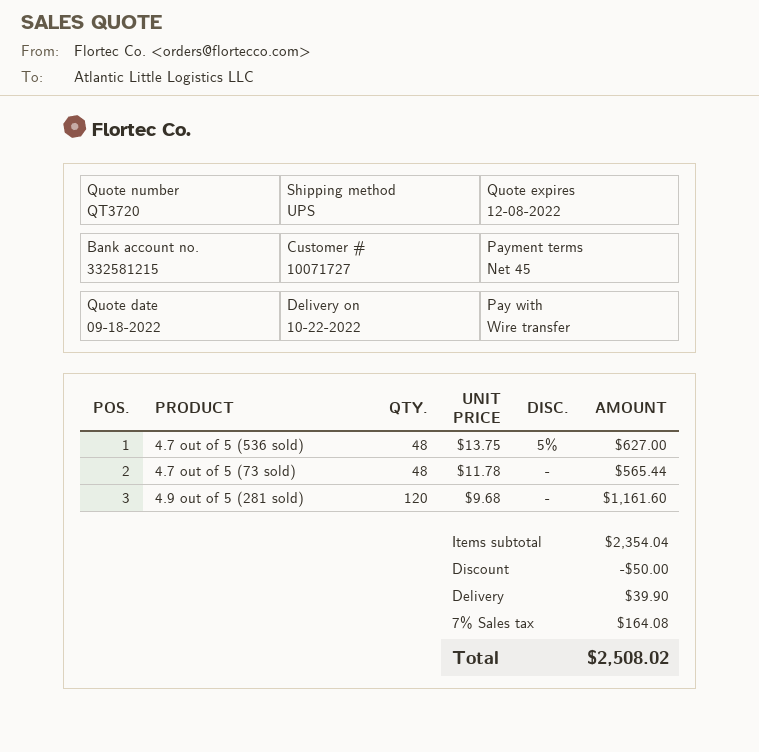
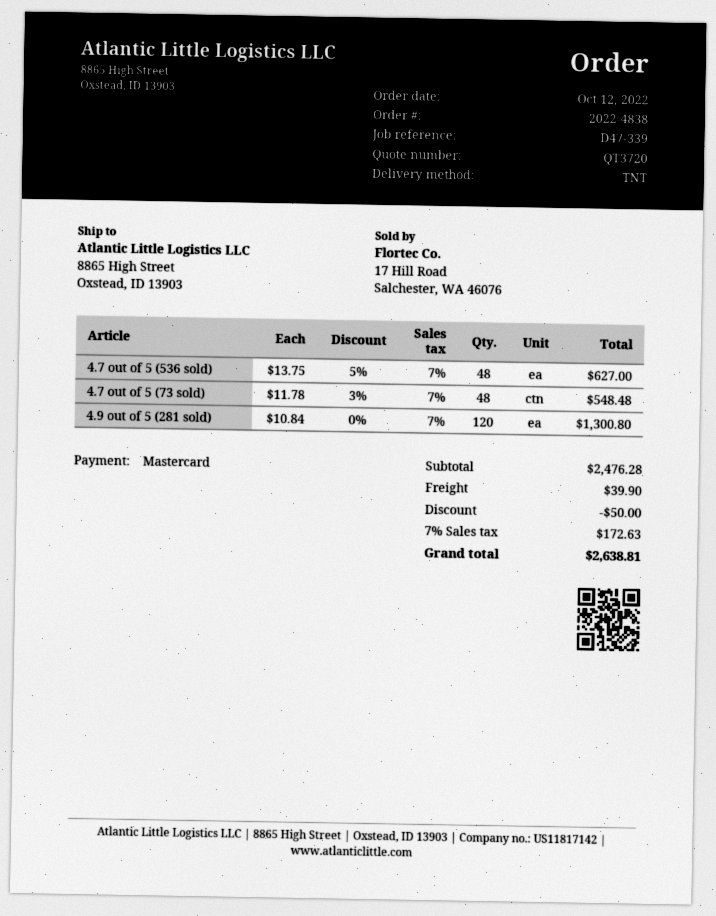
payment method: bank transfer -> Mastercard
shipping method: UPS -> TNT
4.7 out of 5 (73 sold): 48 x 11.78 = 565.44 -> 48 x 11.78 - 3% = 548.48
4.9 out of 5 (281 sold): 120 x 9.68 = 1161.60 -> 120 x 10.84 = 1300.80
subtotal: 2354.04 -> 2476.28
tax: 7% = 164.08 -> 7% = 172.63
total: 2508.02 -> 2638.81

